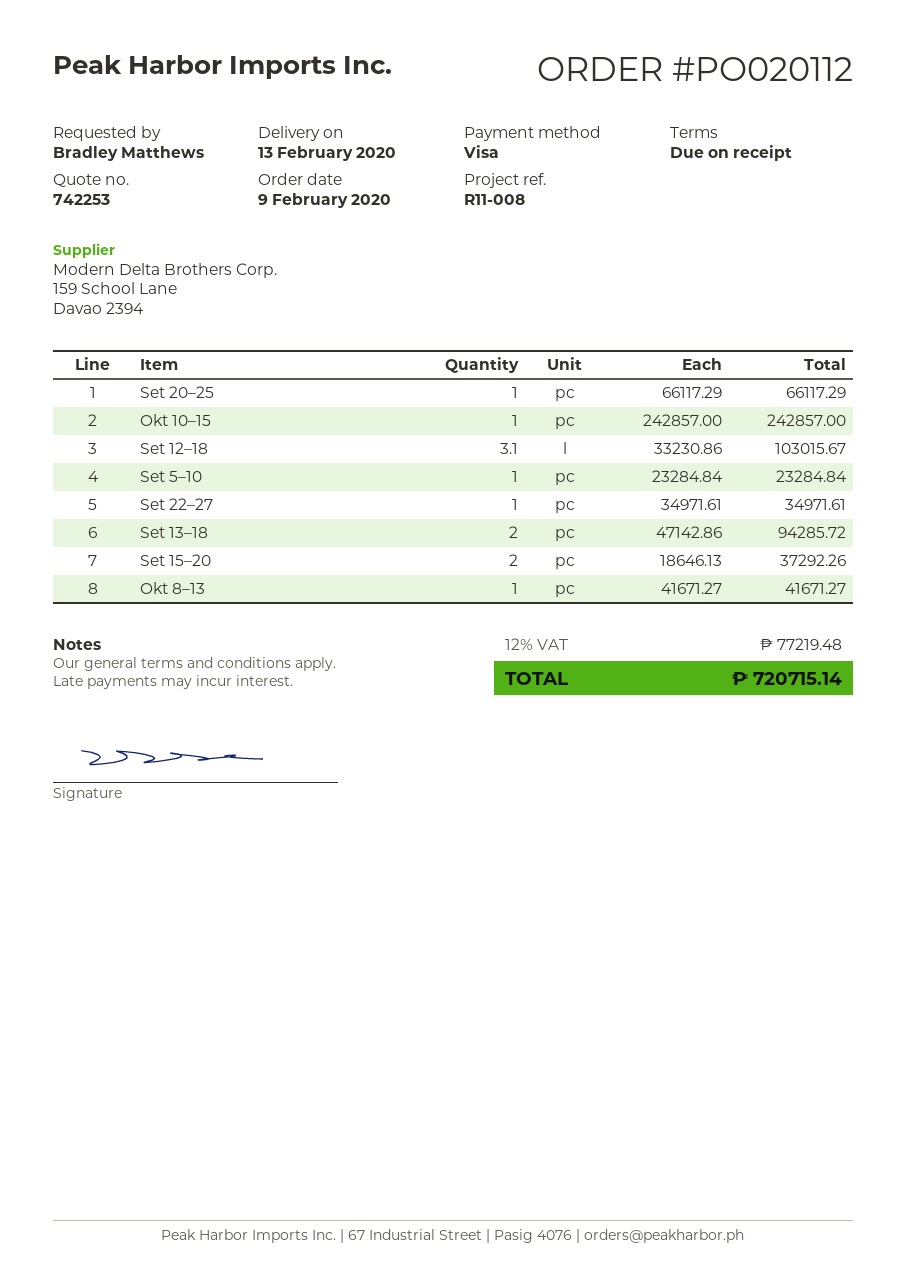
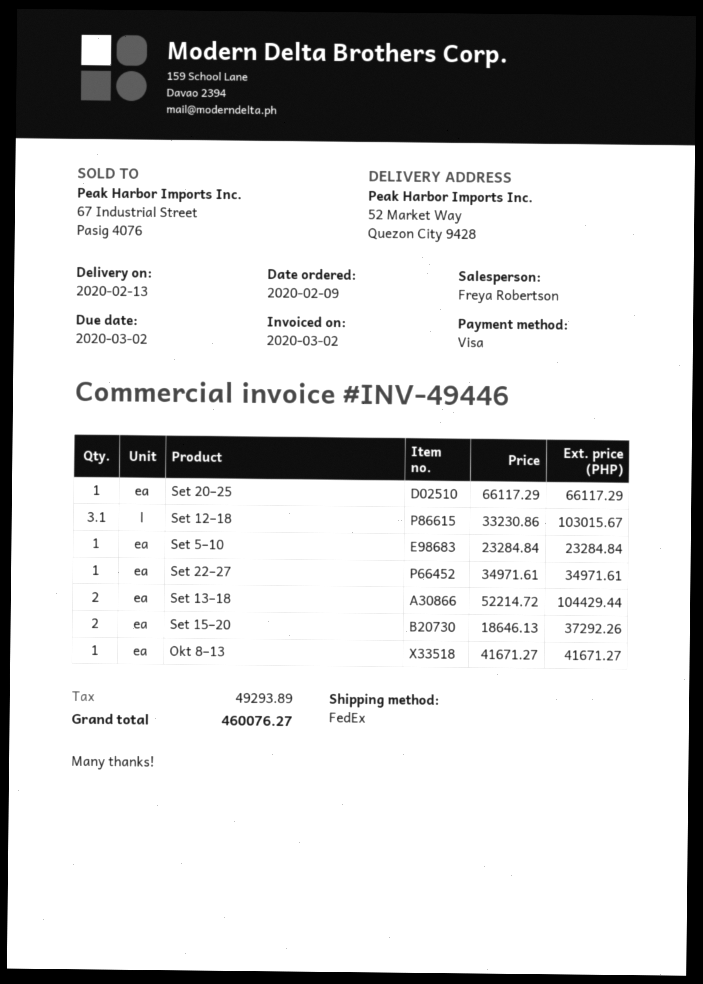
Okt 10–15: 1 x 242857.00 = 242857.00 -> none
Set 13–18: 2 x 47142.86 = 94285.72 -> 2 x 52214.72 = 104429.44
tax: 77219.48 -> 49293.89
total: 720715.14 -> 460076.27

